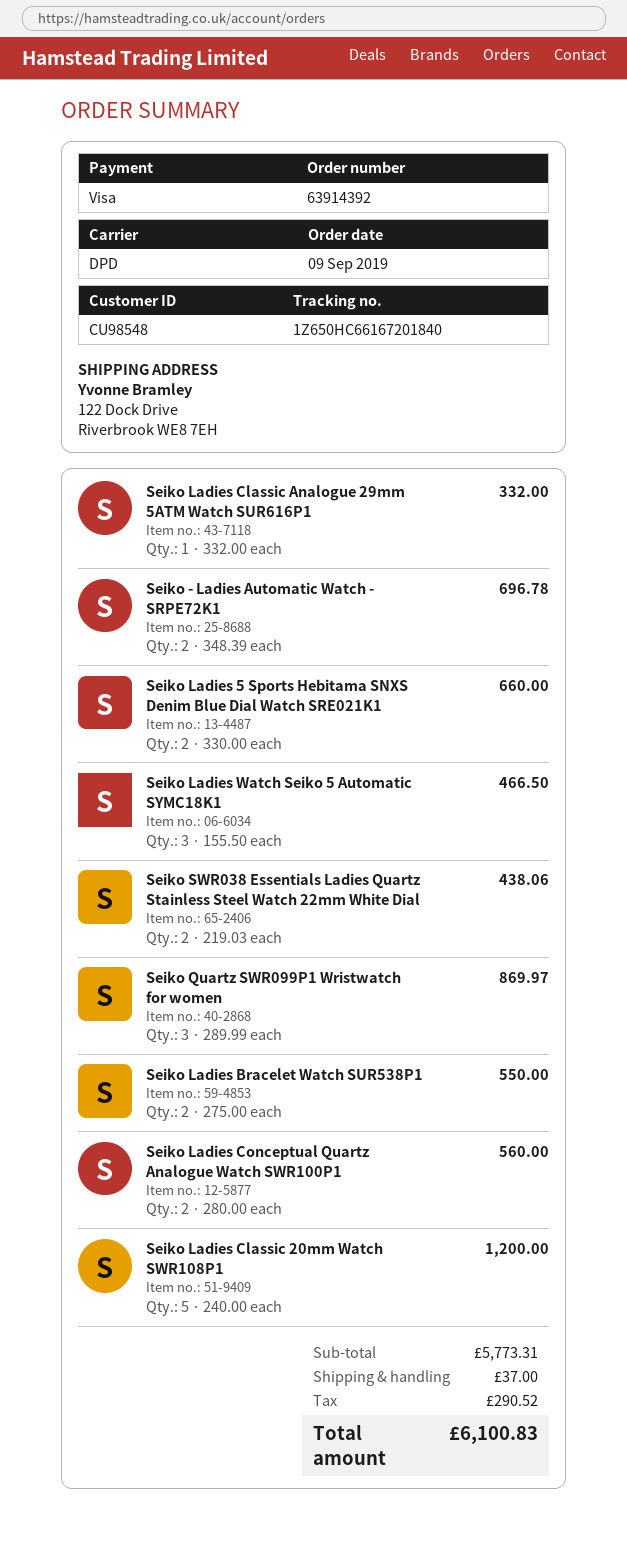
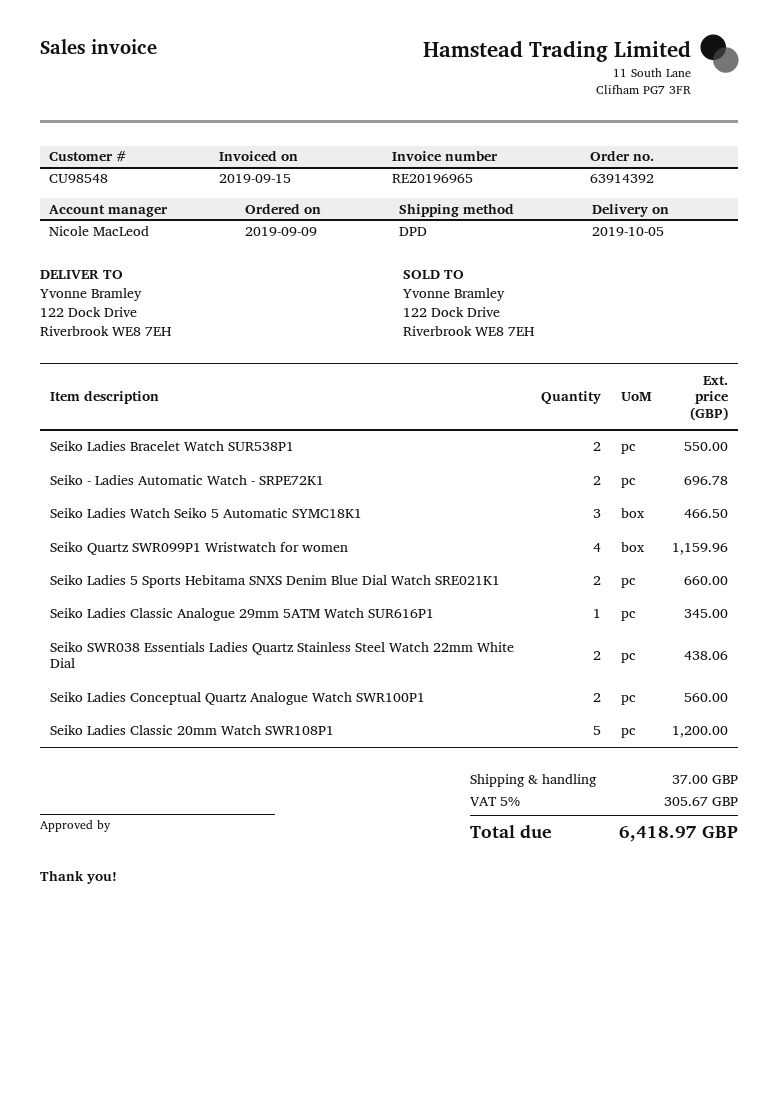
Seiko Ladies Classic Analogue 29mm 5ATM Watch SUR616P1: 1 for 332.00 -> 1 for 345.00
Seiko Quartz SWR099P1 Wristwatch for women: 3 for 869.97 -> 4 for 1159.96
tax: 290.52 -> 305.67
total: 6100.83 -> 6418.97

